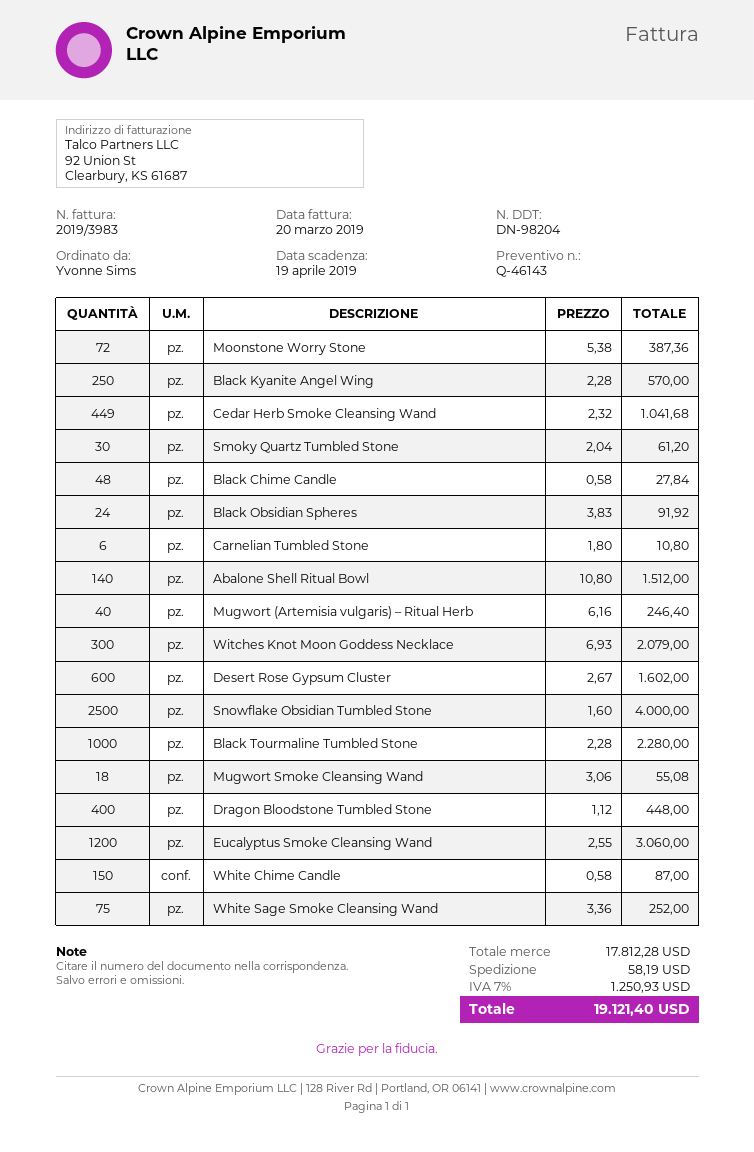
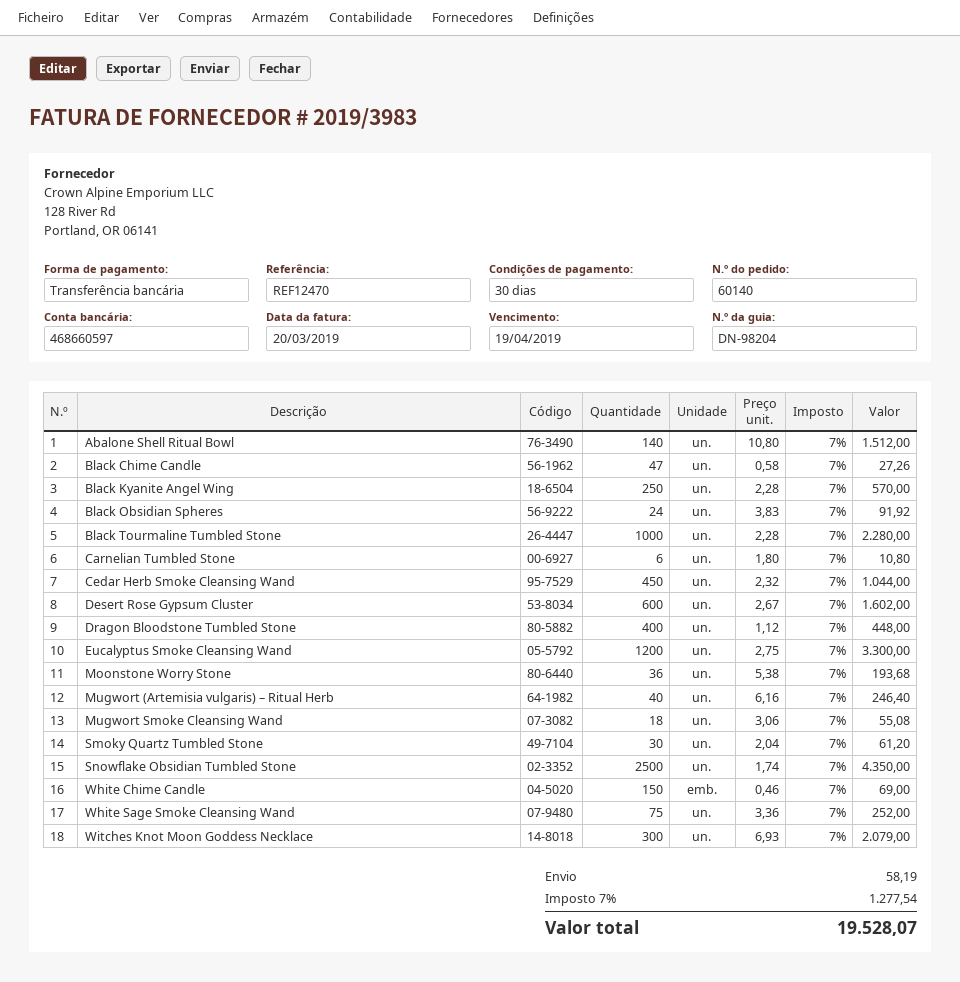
Moonstone Worry Stone: 72 x 5.38 = 387.36 -> 36 x 5.38 = 193.68
Cedar Herb Smoke Cleansing Wand: 449 x 2.32 = 1041.68 -> 450 x 2.32 = 1044.00
Black Chime Candle: 48 x 0.58 = 27.84 -> 47 x 0.58 = 27.26
Snowflake Obsidian Tumbled Stone: 2500 x 1.60 = 4000.00 -> 2500 x 1.74 = 4350.00
Eucalyptus Smoke Cleansing Wand: 1200 x 2.55 = 3060.00 -> 1200 x 2.75 = 3300.00
White Chime Candle: 150 x 0.58 = 87.00 -> 150 x 0.46 = 69.00
tax: 7% = 1250.93 -> 7% = 1277.54
total: 19121.40 -> 19528.07

